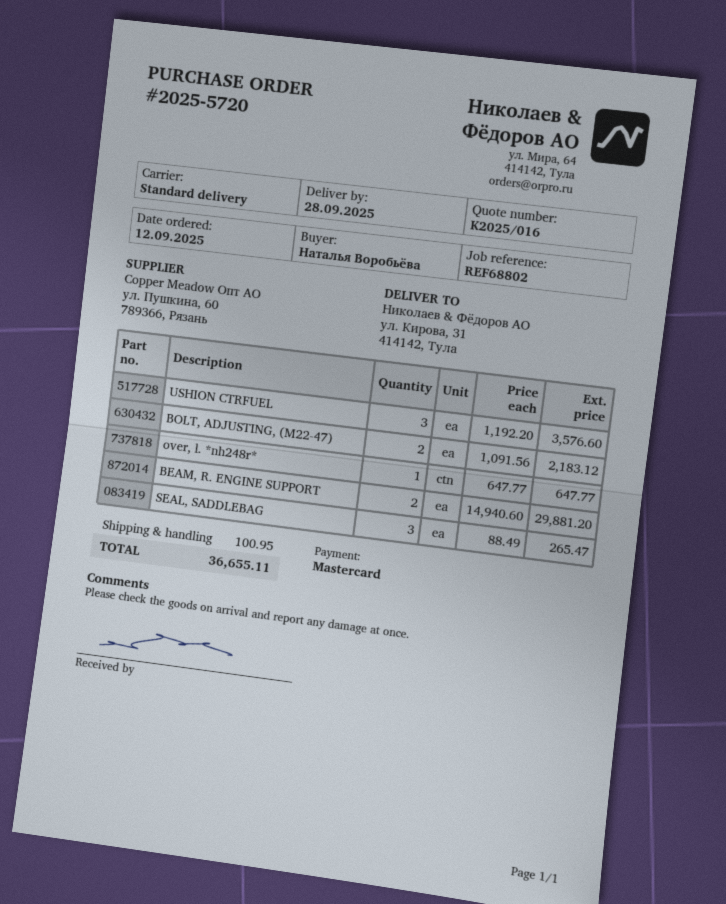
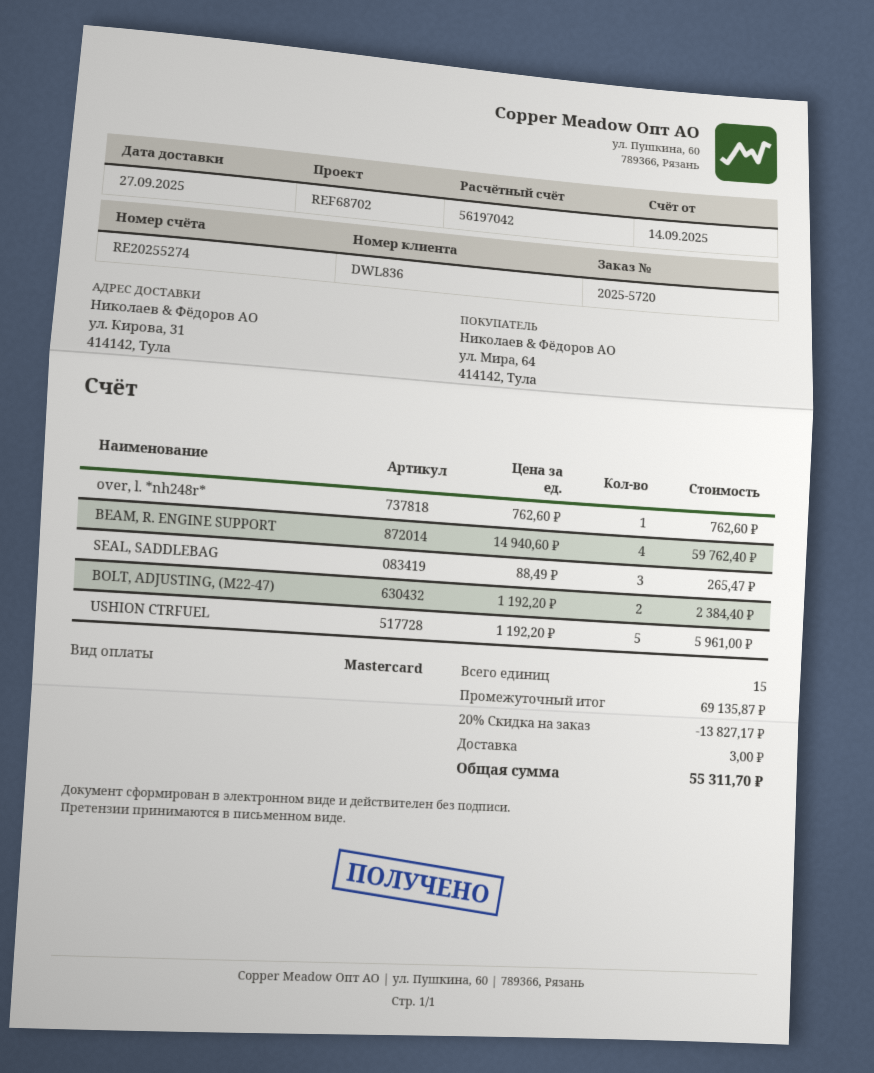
delivery date: 2025-09-28 -> 2025-09-27
reference: REF68802 -> REF68702
USHION CTRFUEL: 3 x 1192.20 = 3576.60 -> 5 x 1192.20 = 5961.00
BOLT, ADJUSTING, (M22-47): 2 x 1091.56 = 2183.12 -> 2 x 1192.20 = 2384.40
over, l. *nh248r*: 1 x 647.77 = 647.77 -> 1 x 762.60 = 762.60
BEAM, R. ENGINE SUPPORT: 2 x 14940.60 = 29881.20 -> 4 x 14940.60 = 59762.40
discount: none -> 20% = 13827.17
shipping: 100.95 -> 3.00
total: 36655.11 -> 55311.70

